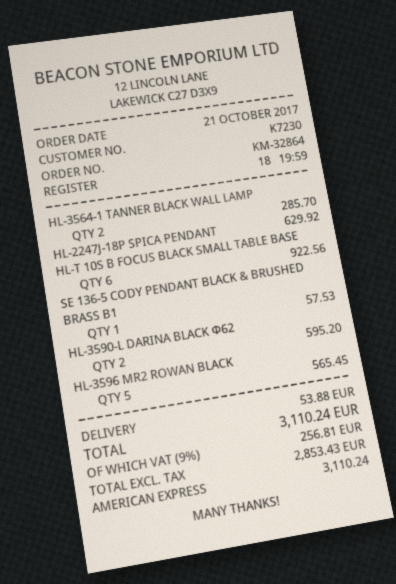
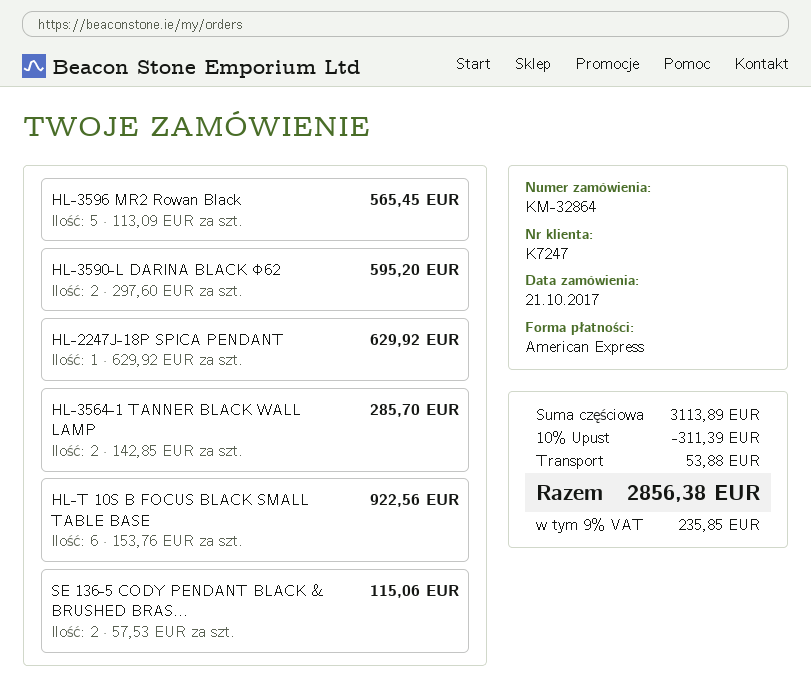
customer number: K7230 -> K7247
SE 136-5 CODY PENDANT BLACK & BRUSHED BRASS B1: 1 for 57.53 -> 2 for 115.06
discount: none -> 10% = 311.39
tax: 9% = 256.81 -> 9% = 235.85
total: 3110.24 -> 2856.38

